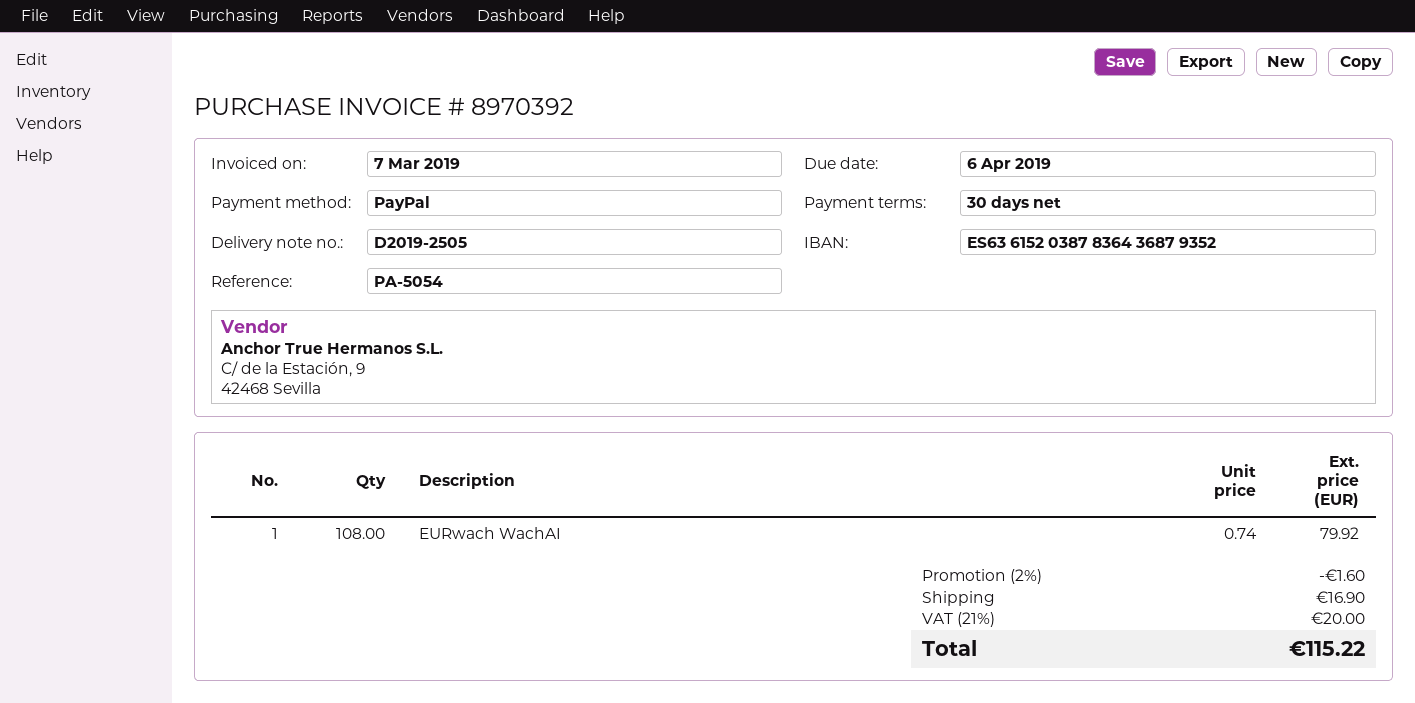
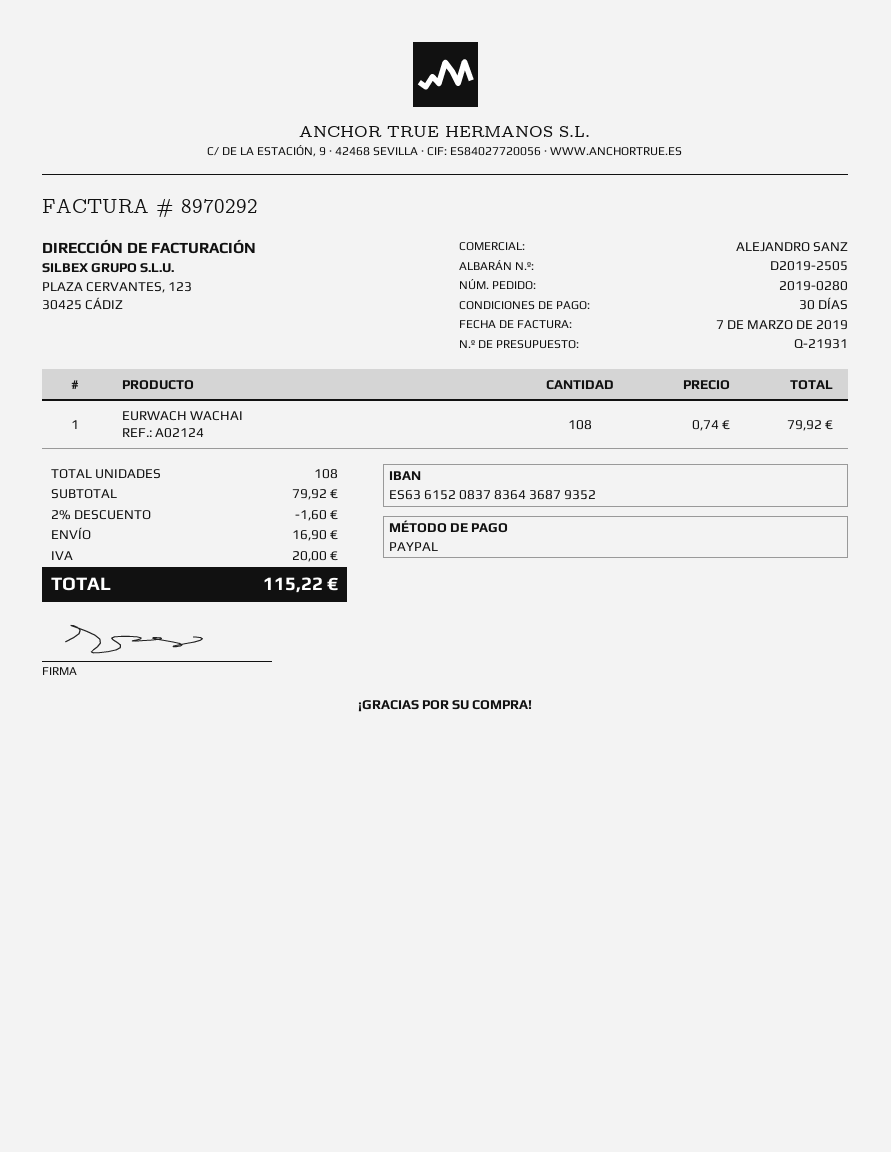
invoice number: 8970392 -> 8970292
bank account: ES6361520387836436879352 -> ES6361520837836436879352

